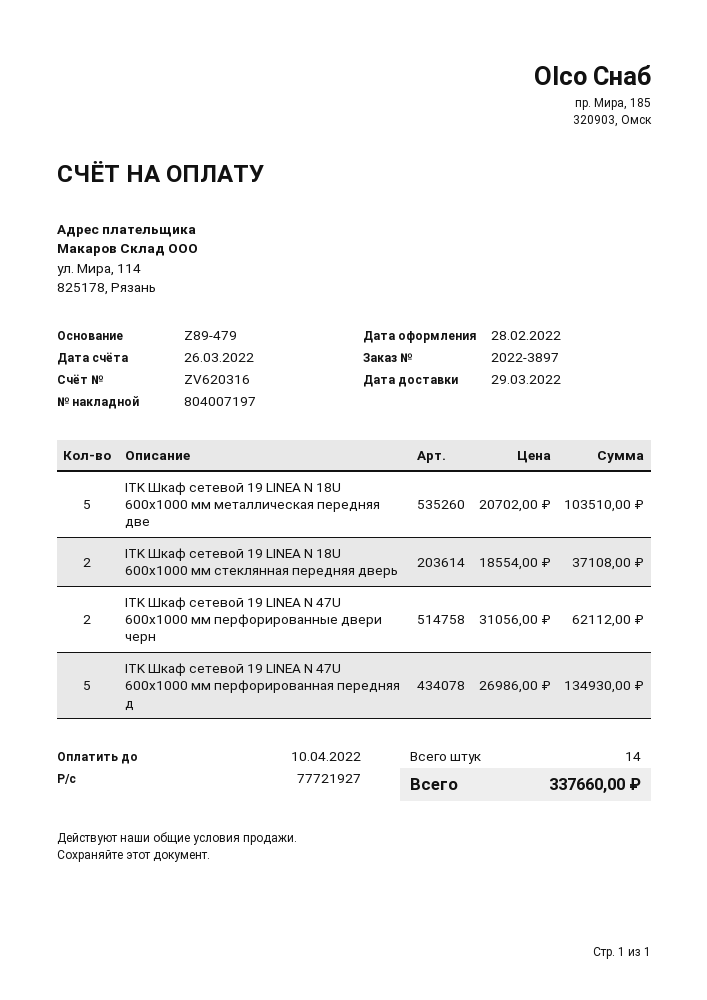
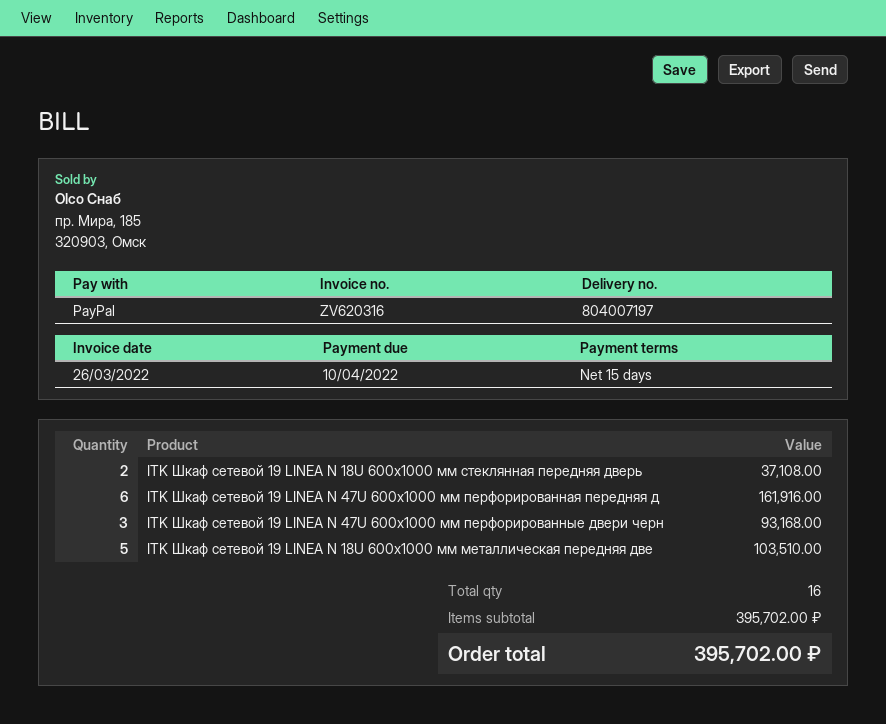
ITK Шкаф сетевой 19 LINEA N 47U 600х1000 мм перфорированные двери черн: 2 for 62112.00 -> 3 for 93168.00
ITK Шкаф сетевой 19 LINEA N 47U 600х1000 мм перфорированная передняя д: 5 for 134930.00 -> 6 for 161916.00
total quantity: 14 -> 16
total: 337660.00 -> 395702.00

